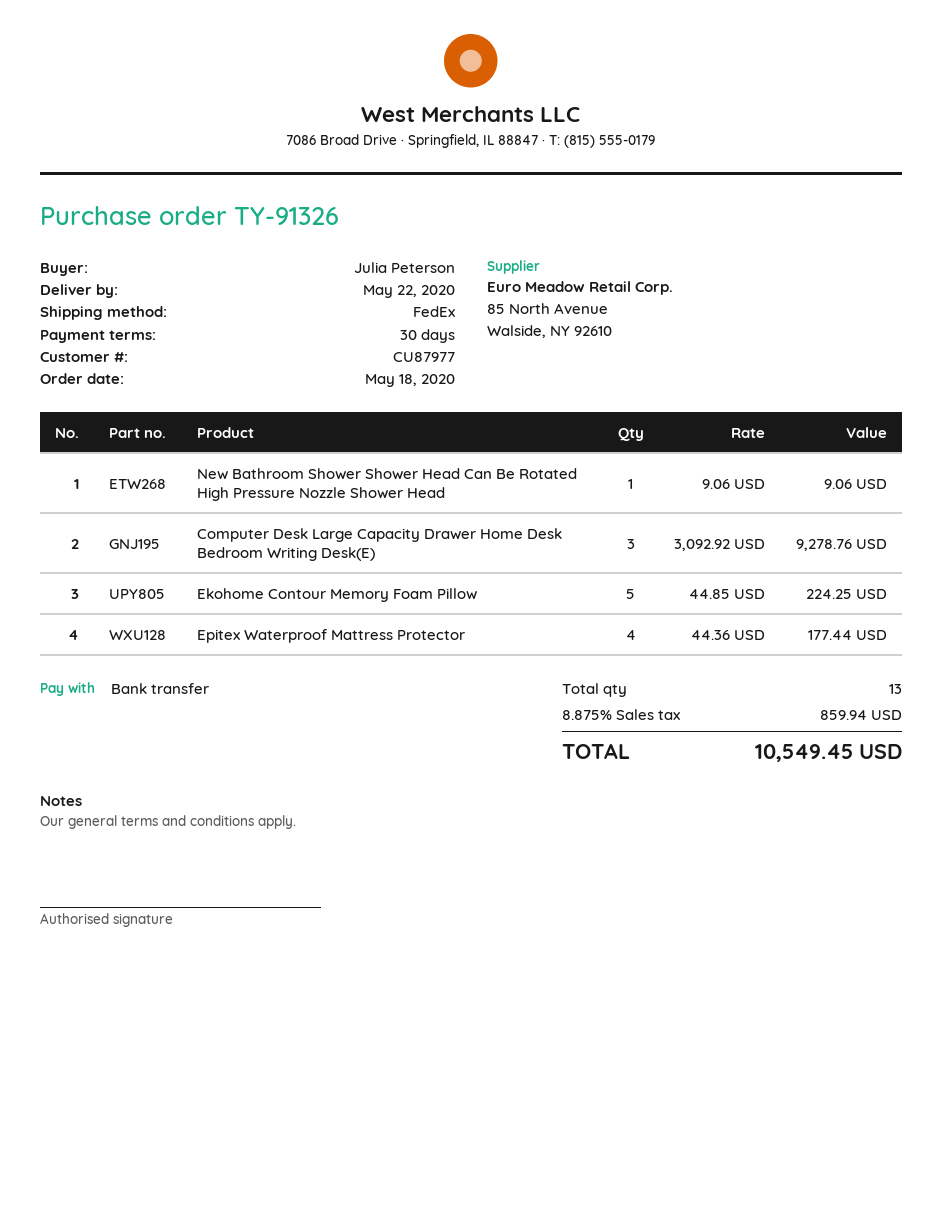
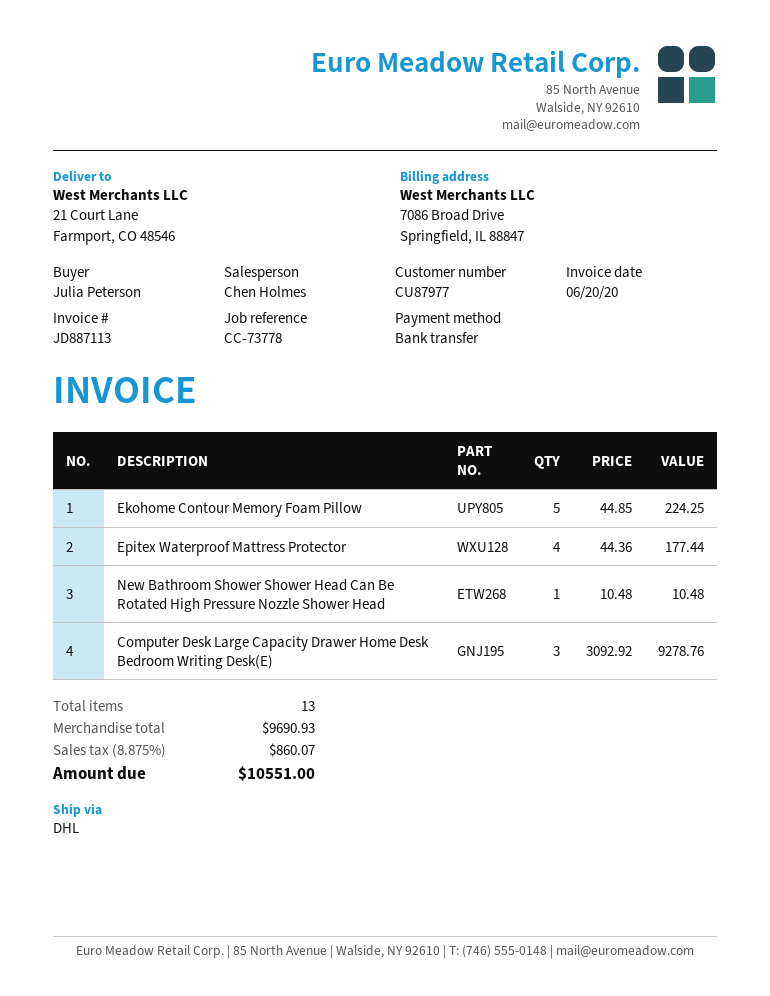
shipping method: FedEx -> DHL
New Bathroom Shower Shower Head Can Be Rotated High Pressure Nozzle Shower Head: 1 x 9.06 = 9.06 -> 1 x 10.48 = 10.48
tax: 8.875% = 859.94 -> 8.875% = 860.07
total: 10549.45 -> 10551.00

